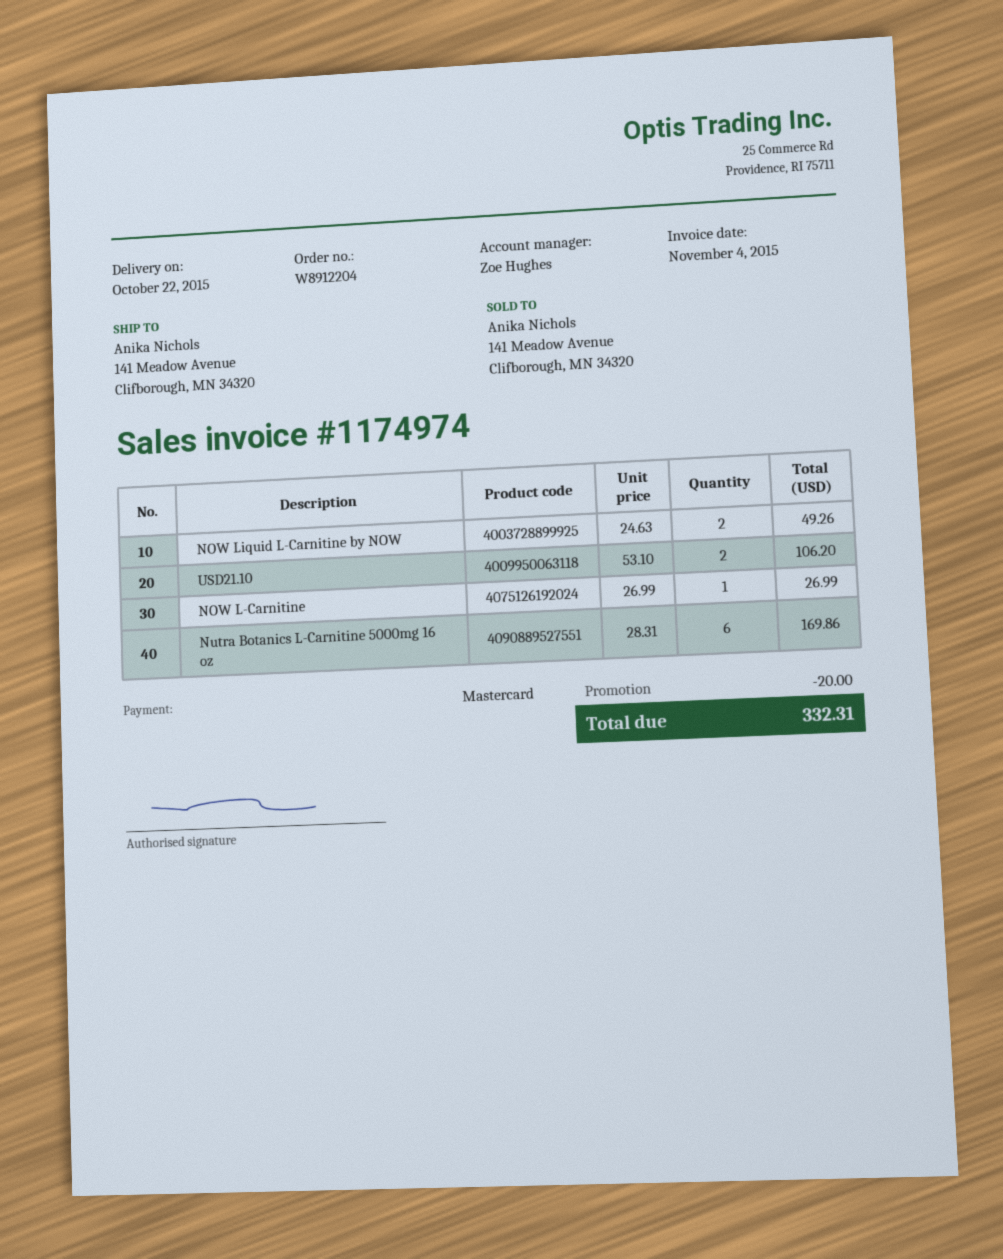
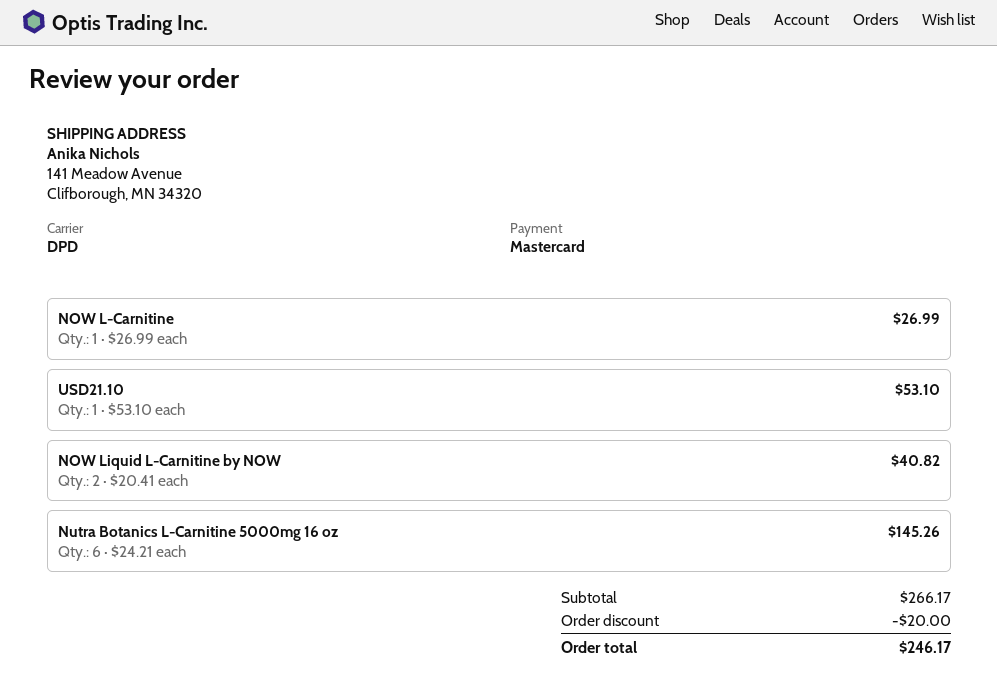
NOW Liquid L-Carnitine by NOW: 2 x 24.63 = 49.26 -> 2 x 20.41 = 40.82
USD21.10: 2 x 53.10 = 106.20 -> 1 x 53.10 = 53.10
Nutra Botanics L-Carnitine 5000mg 16 oz: 6 x 28.31 = 169.86 -> 6 x 24.21 = 145.26
total: 332.31 -> 246.17

